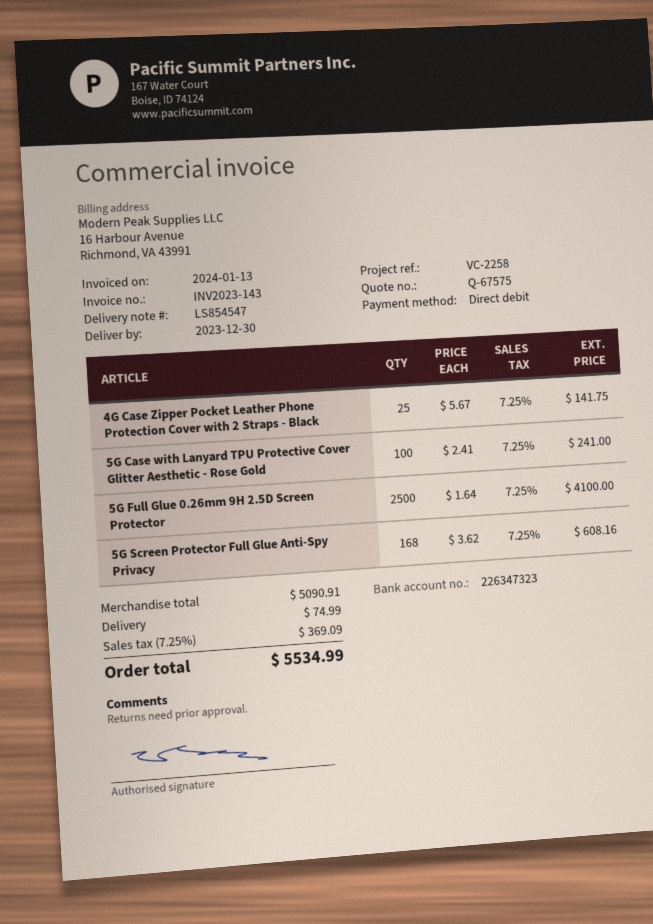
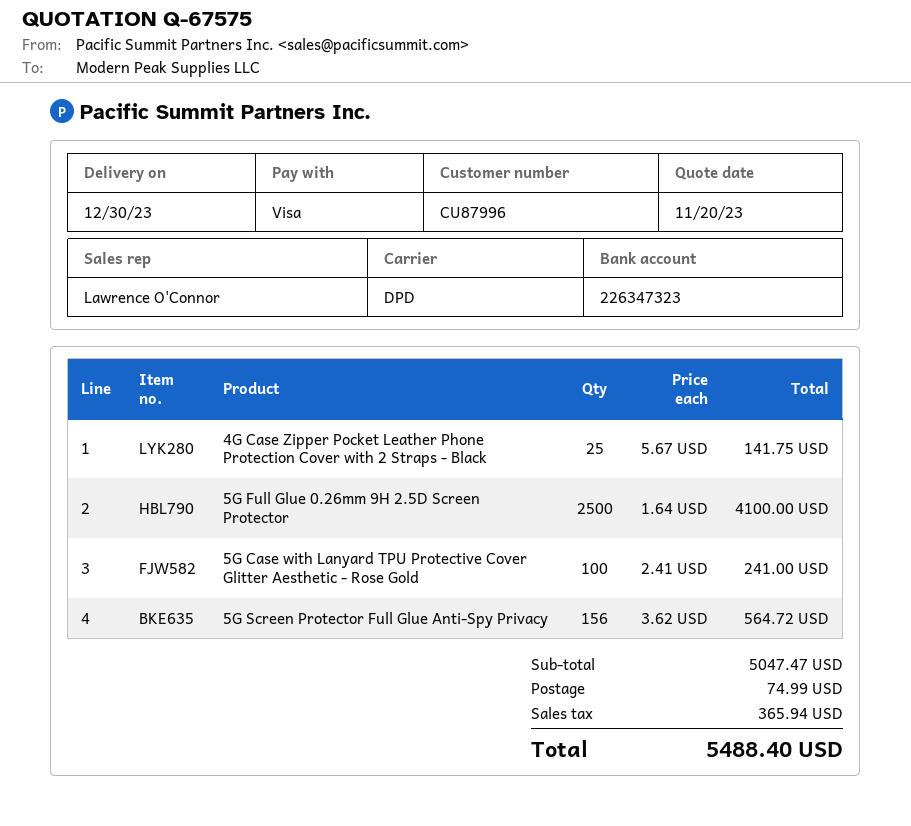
payment method: direct debit -> Visa
5G Screen Protector Full Glue Anti-Spy Privacy: 168 x 3.62 = 608.16 -> 156 x 3.62 = 564.72
subtotal: 5090.91 -> 5047.47
tax: 369.09 -> 365.94
total: 5534.99 -> 5488.40

